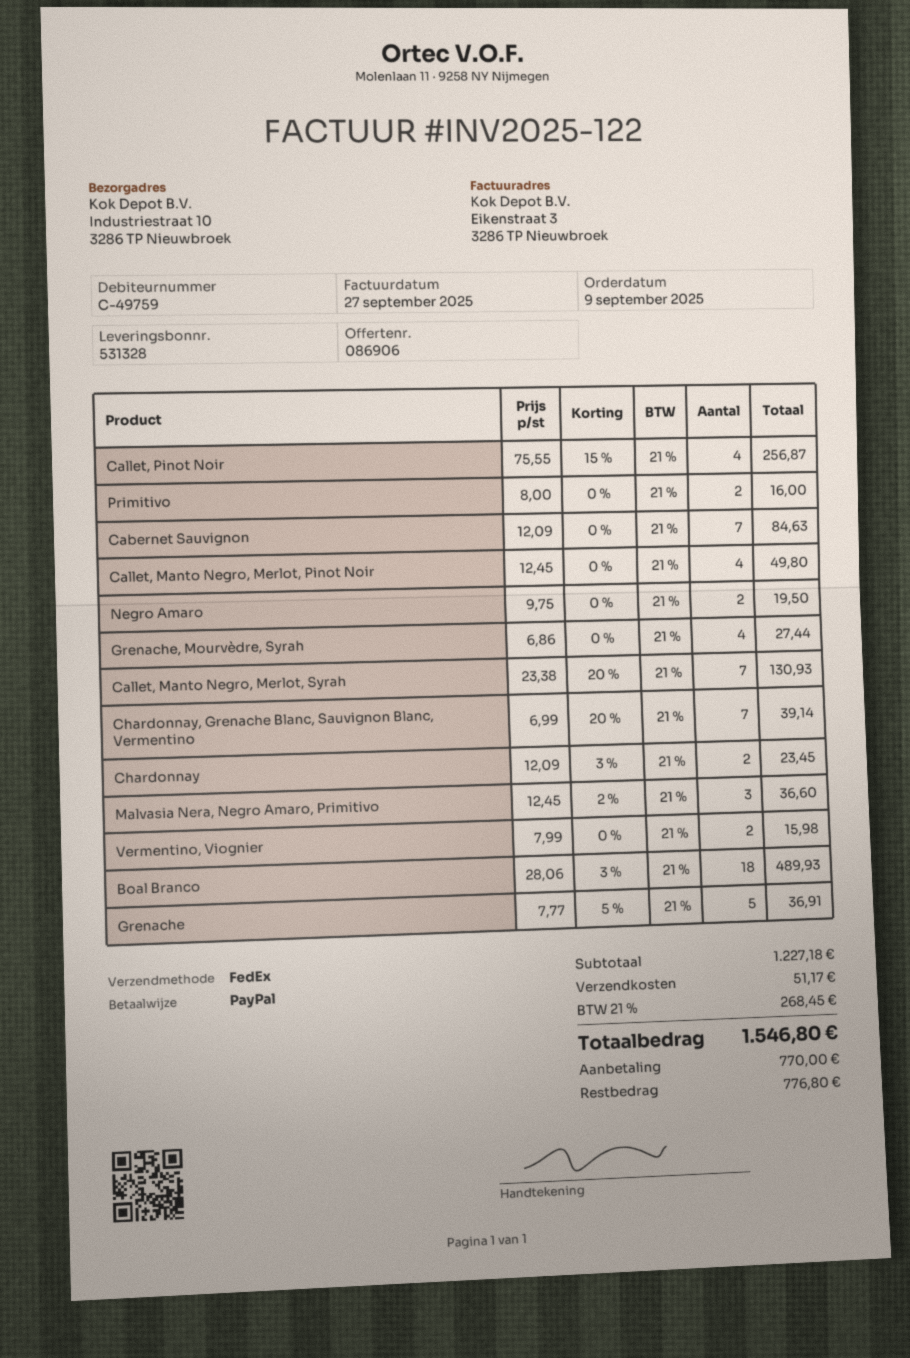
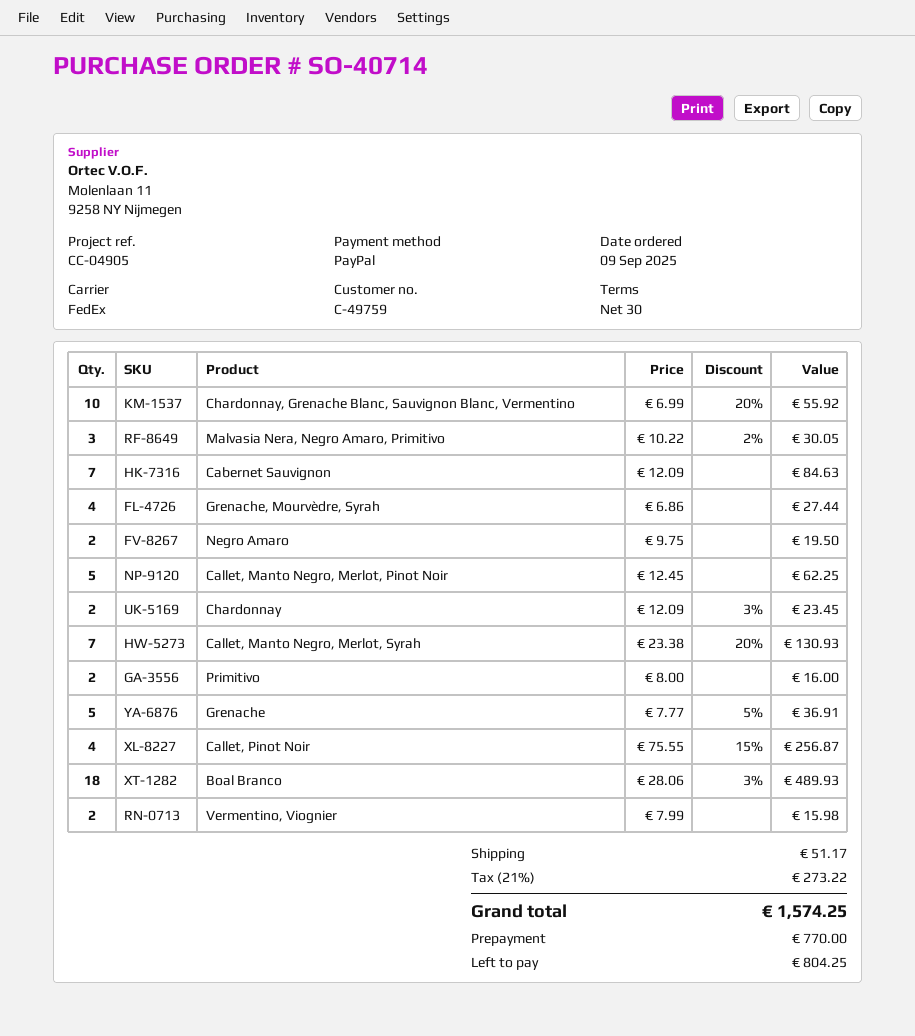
Callet, Manto Negro, Merlot, Pinot Noir: 4 x 12.45 = 49.80 -> 5 x 12.45 = 62.25
Chardonnay, Grenache Blanc, Sauvignon Blanc, Vermentino: 7 x 6.99 - 20% = 39.14 -> 10 x 6.99 - 20% = 55.92
Malvasia Nera, Negro Amaro, Primitivo: 3 x 12.45 - 2% = 36.60 -> 3 x 10.22 - 2% = 30.05
tax: 21% = 268.45 -> 21% = 273.22
total: 1546.80 -> 1574.25
balance: 776.80 -> 804.25

